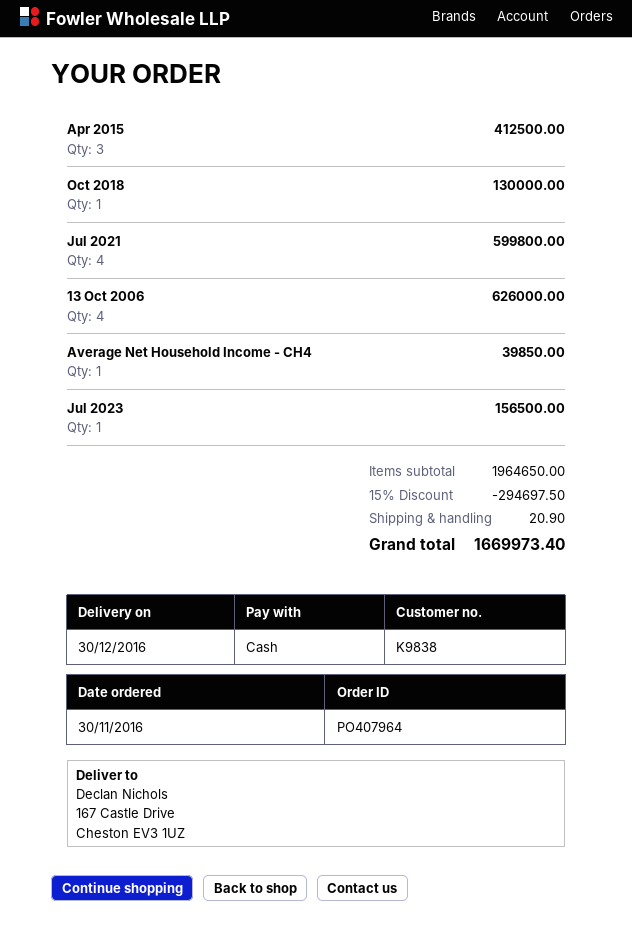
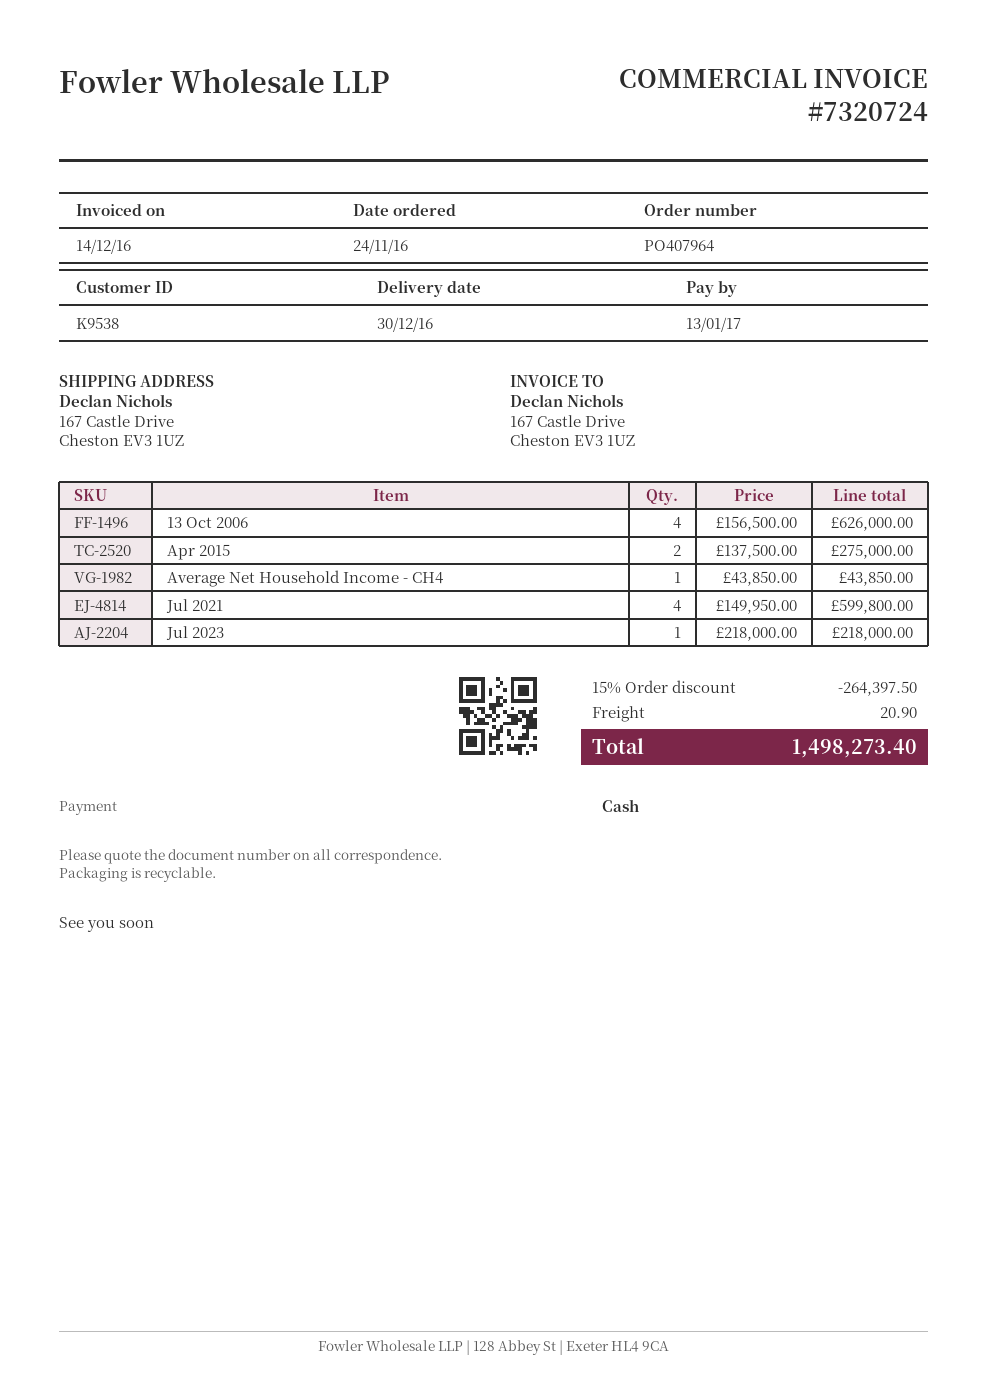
order date: 2016-11-30 -> 2016-11-24
customer number: K9838 -> K9538
Apr 2015: 3 for 412500.00 -> 2 for 275000.00
Oct 2018: 1 for 130000.00 -> none
Average Net Household Income - CH4: 1 for 39850.00 -> 1 for 43850.00
Jul 2023: 1 for 156500.00 -> 1 for 218000.00
discount: 15% = 294697.50 -> 15% = 264397.50
total: 1669973.40 -> 1498273.40

